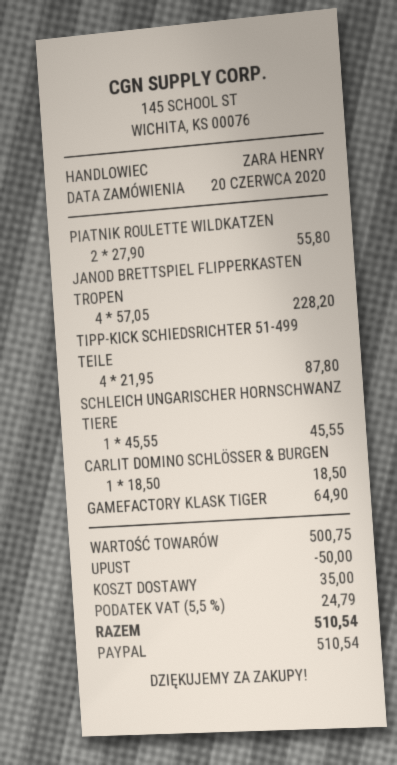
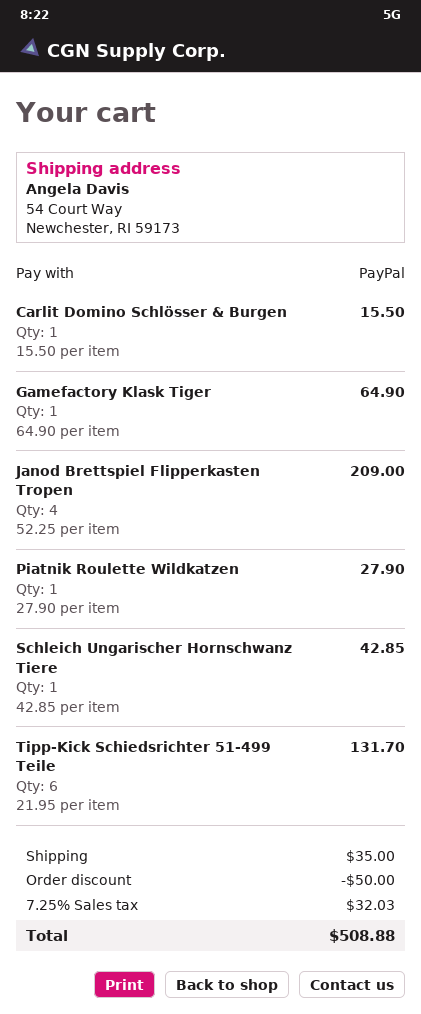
PIATNIK ROULETTE WILDKATZEN: 2 x 27.90 = 55.80 -> 1 x 27.90 = 27.90
JANOD BRETTSPIEL FLIPPERKASTEN TROPEN: 4 x 57.05 = 228.20 -> 4 x 52.25 = 209.00
TIPP-KICK SCHIEDSRICHTER 51-499 TEILE: 4 x 21.95 = 87.80 -> 6 x 21.95 = 131.70
SCHLEICH UNGARISCHER HORNSCHWANZ TIERE: 1 x 45.55 = 45.55 -> 1 x 42.85 = 42.85
CARLIT DOMINO SCHLÖSSER & BURGEN: 1 x 18.50 = 18.50 -> 1 x 15.50 = 15.50
tax: 5.5% = 24.79 -> 7.25% = 32.03
total: 510.54 -> 508.88

